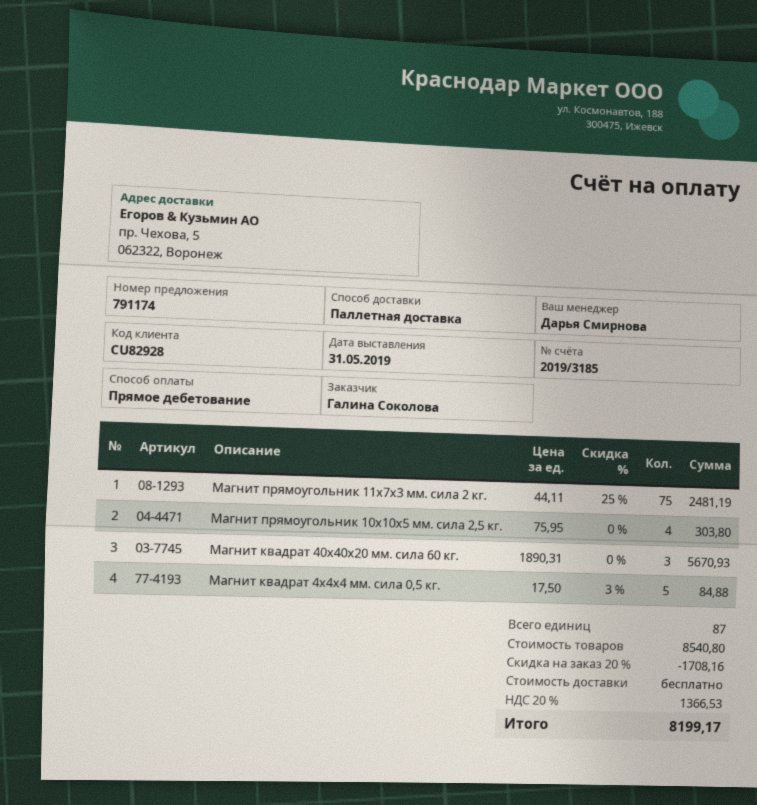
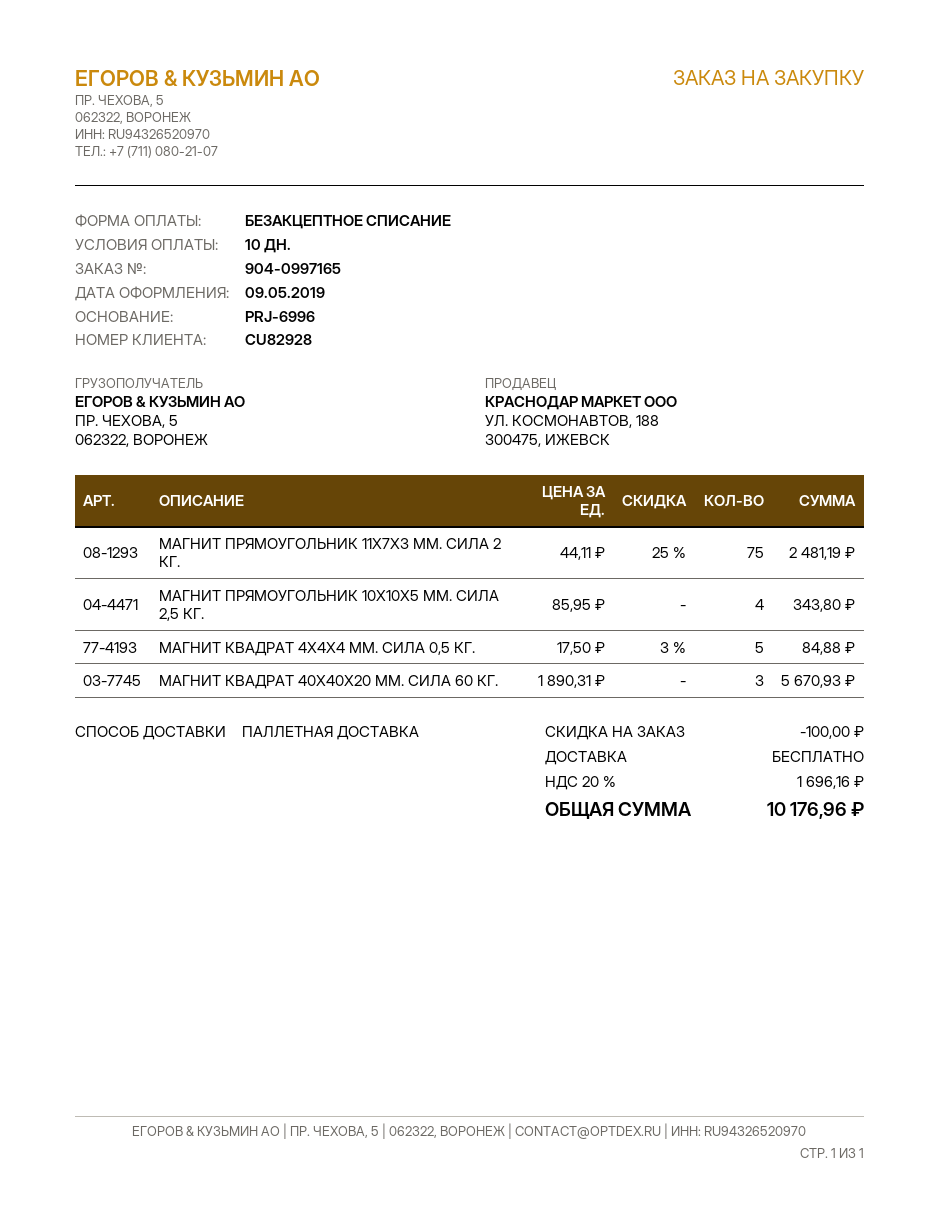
Магнит прямоугольник 10x10х5 мм. сила 2,5 кг.: 4 x 75.95 = 303.80 -> 4 x 85.95 = 343.80
discount: 1708.16 -> 100.00
tax: 20% = 1366.53 -> 20% = 1696.16
total: 8199.17 -> 10176.96

